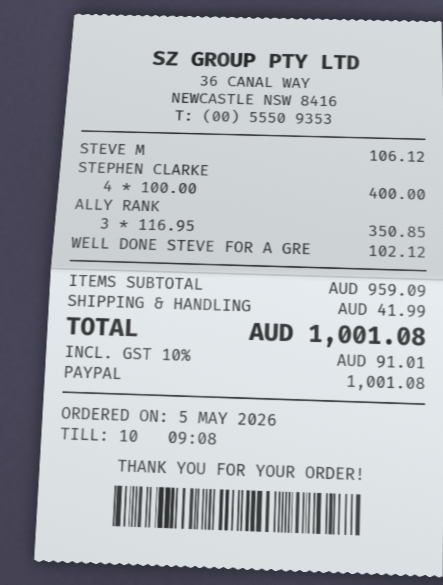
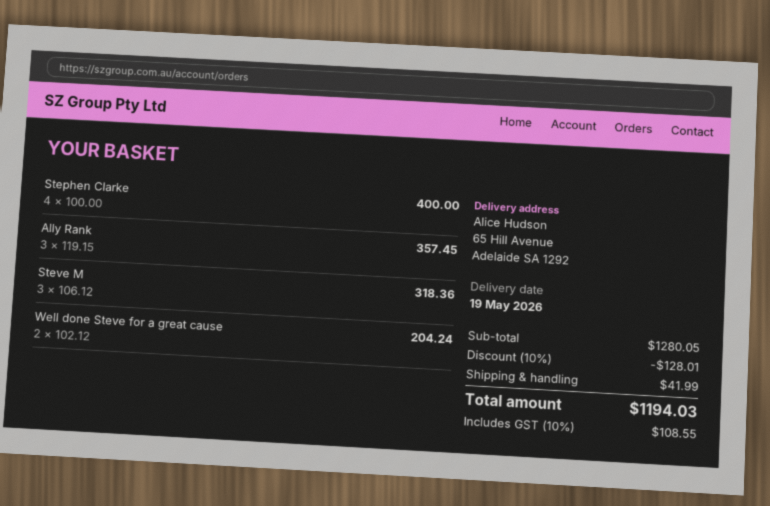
STEVE M: 1 x 106.12 = 106.12 -> 3 x 106.12 = 318.36
ALLY RANK: 3 x 116.95 = 350.85 -> 3 x 119.15 = 357.45
WELL DONE STEVE FOR A GRE: 1 x 102.12 = 102.12 -> 2 x 102.12 = 204.24
subtotal: 959.09 -> 1280.05
discount: none -> 10% = 128.01
tax: 10% = 91.01 -> 10% = 108.55
total: 1001.08 -> 1194.03

